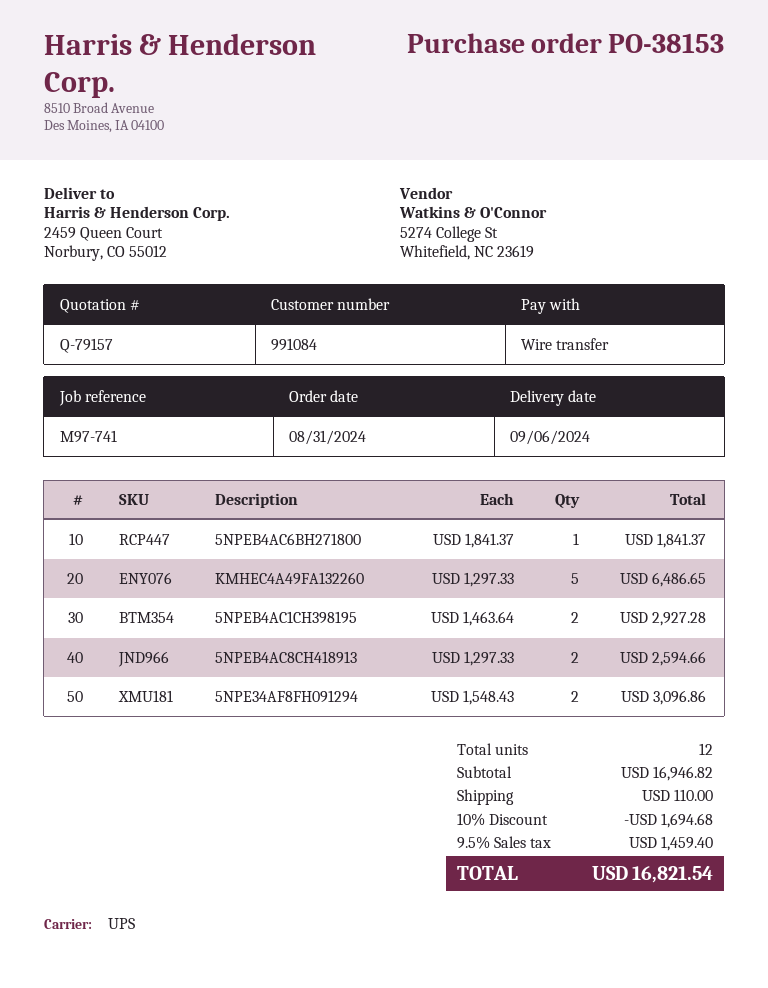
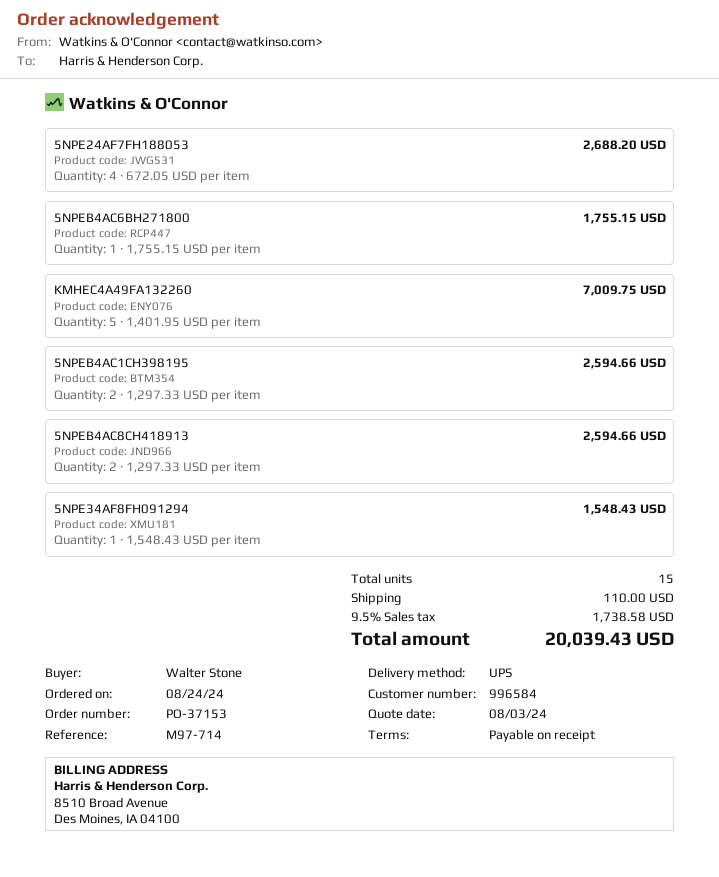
order number: PO-38153 -> PO-37153
order date: 2024-08-31 -> 2024-08-24
customer number: 991084 -> 996584
reference: M97-741 -> M97-714
5NPEB4AC6BH271800: 1 x 1841.37 = 1841.37 -> 1 x 1755.15 = 1755.15
KMHEC4A49FA132260: 5 x 1297.33 = 6486.65 -> 5 x 1401.95 = 7009.75
5NPEB4AC1CH398195: 2 x 1463.64 = 2927.28 -> 2 x 1297.33 = 2594.66
5NPE34AF8FH091294: 2 x 1548.43 = 3096.86 -> 1 x 1548.43 = 1548.43
5NPE24AF7FH188053: none -> 4 x 672.05 = 2688.20
total quantity: 12 -> 15
discount: 10% = 1694.68 -> none
tax: 9.5% = 1459.40 -> 9.5% = 1738.58
total: 16821.54 -> 20039.43

